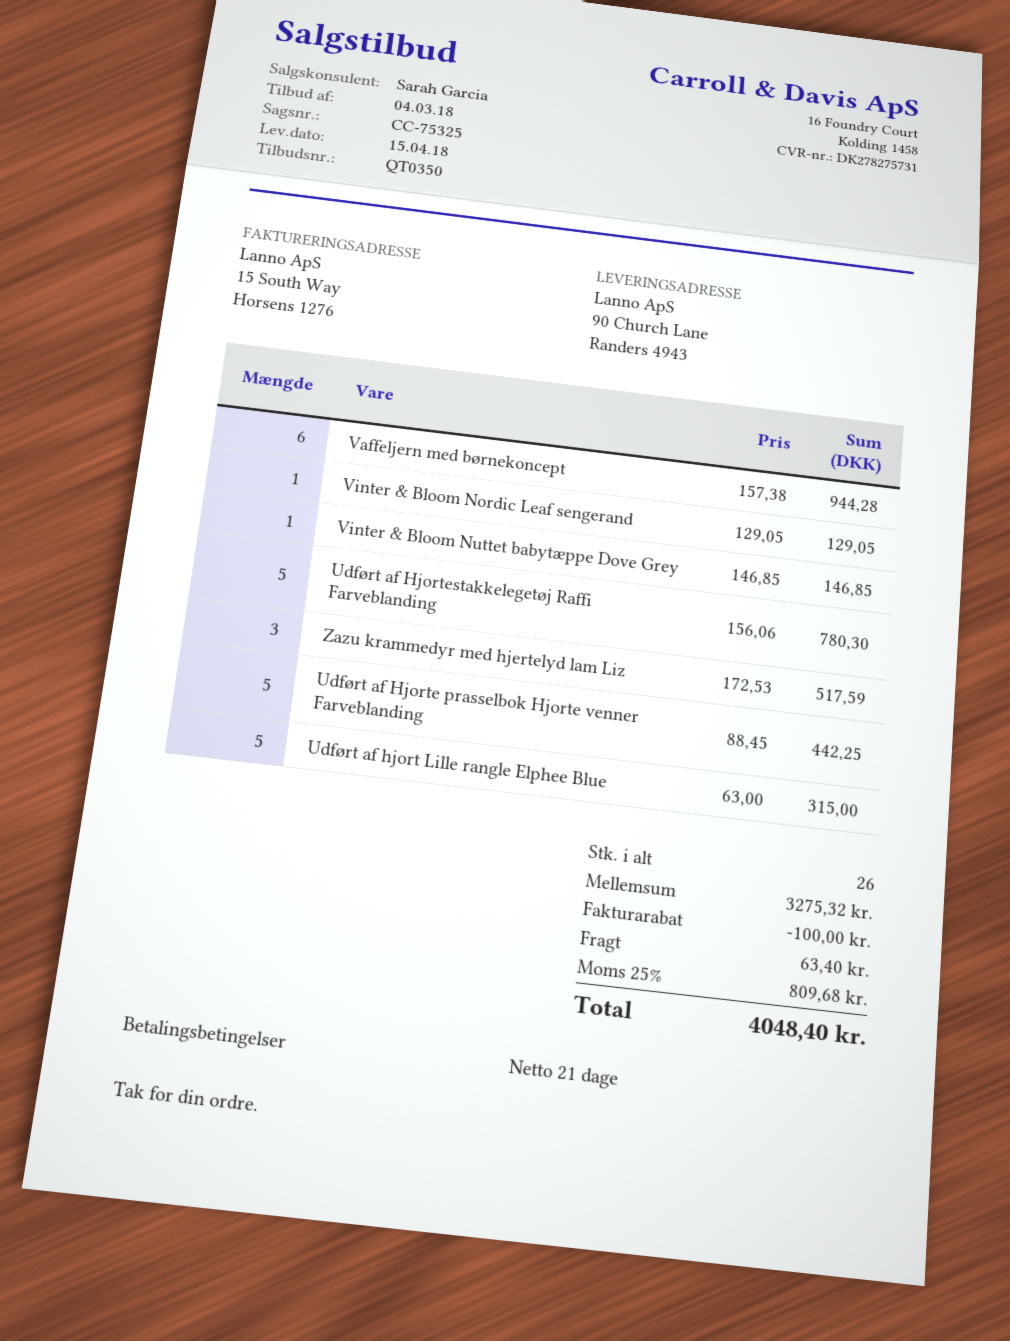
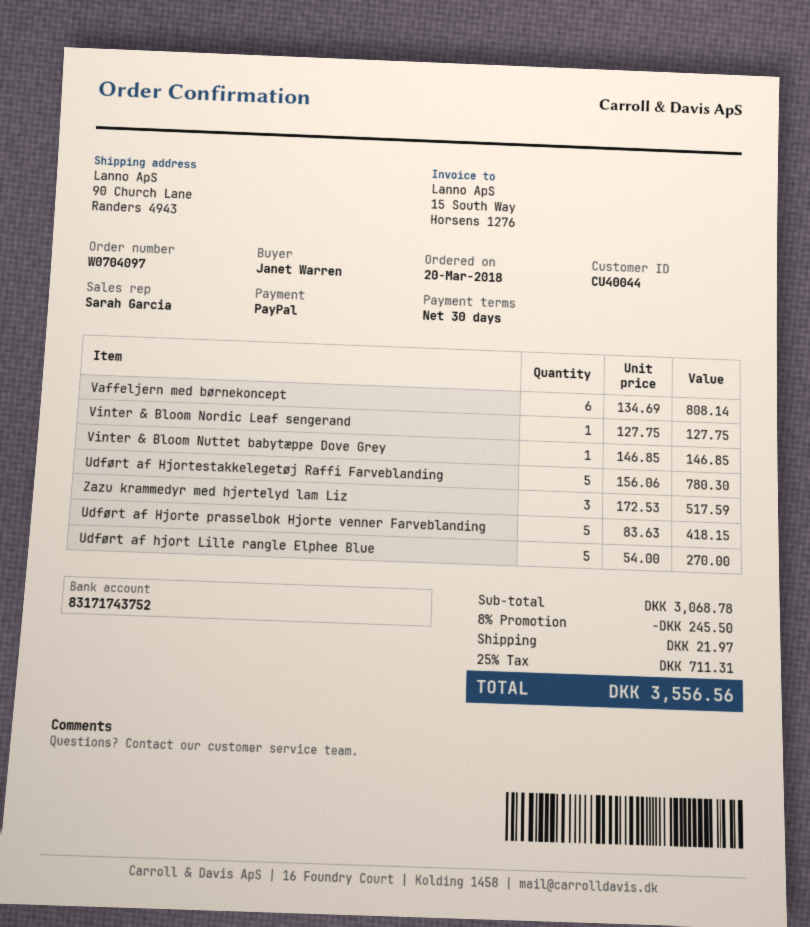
payment terms: 21 days -> 30 days
Vaffeljern med børnekoncept: 6 x 157.38 = 944.28 -> 6 x 134.69 = 808.14
Vinter & Bloom Nordic Leaf sengerand: 1 x 129.05 = 129.05 -> 1 x 127.75 = 127.75
Udført af Hjorte prasselbok Hjorte venner Farveblanding: 5 x 88.45 = 442.25 -> 5 x 83.63 = 418.15
Udført af hjort Lille rangle Elphee Blue: 5 x 63.00 = 315.00 -> 5 x 54.00 = 270.00
subtotal: 3275.32 -> 3068.78
discount: 100.00 -> 245.50
shipping: 63.40 -> 21.97
tax: 25% = 809.68 -> 25% = 711.31
total: 4048.40 -> 3556.56

